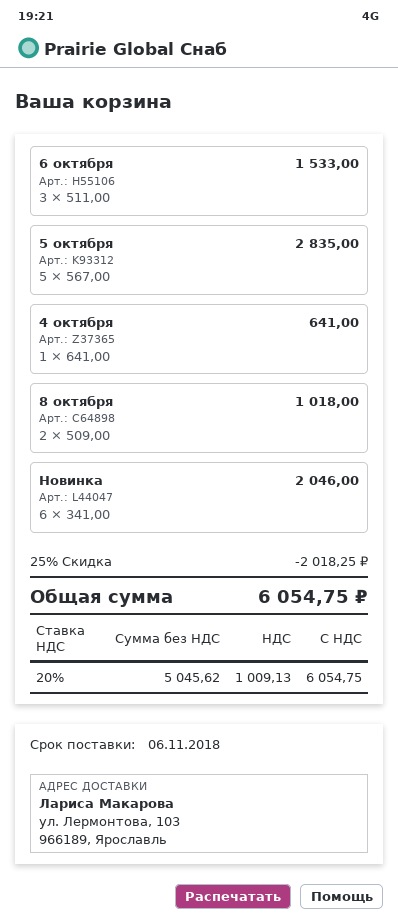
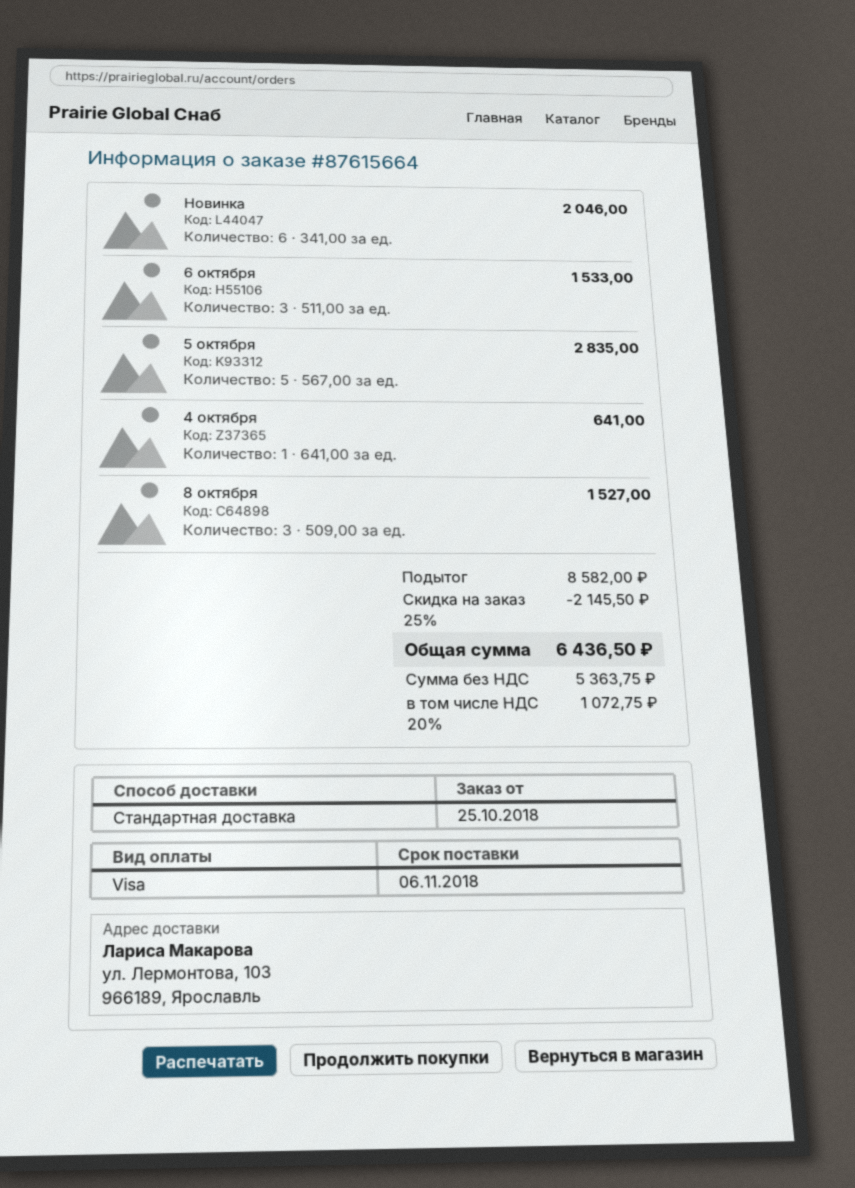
8 октября: 2 x 509.00 = 1018.00 -> 3 x 509.00 = 1527.00
discount: 25% = 2018.25 -> 25% = 2145.50
net: 5045.62 -> 5363.75
tax: 20% = 1009.13 -> 20% = 1072.75
total: 6054.75 -> 6436.50

